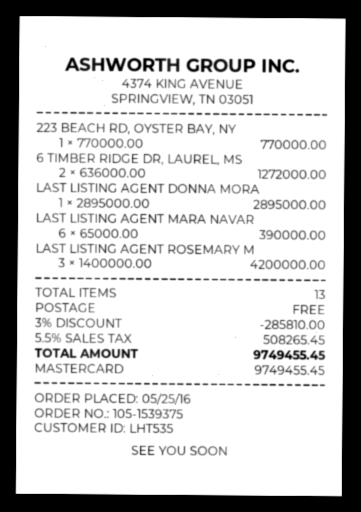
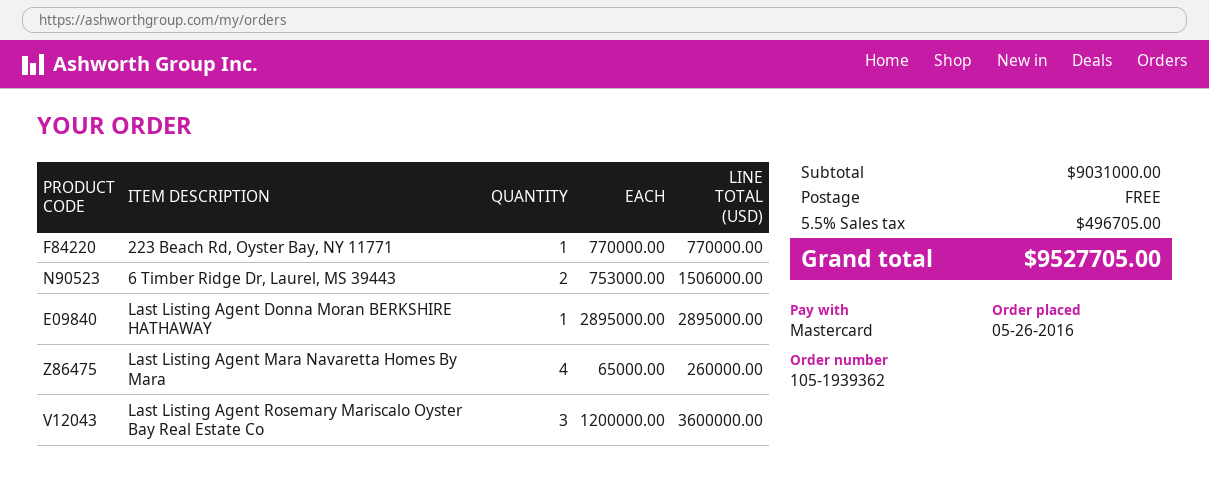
order number: 105-1539375 -> 105-1939362
order date: 2016-05-25 -> 2016-05-26
6 TIMBER RIDGE DR, LAUREL, MS: 2 x 636000.00 = 1272000.00 -> 2 x 753000.00 = 1506000.00
LAST LISTING AGENT MARA NAVAR: 6 x 65000.00 = 390000.00 -> 4 x 65000.00 = 260000.00
LAST LISTING AGENT ROSEMARY M: 3 x 1400000.00 = 4200000.00 -> 3 x 1200000.00 = 3600000.00
discount: 3% = 285810.00 -> none
tax: 5.5% = 508265.45 -> 5.5% = 496705.00
total: 9749455.45 -> 9527705.00

